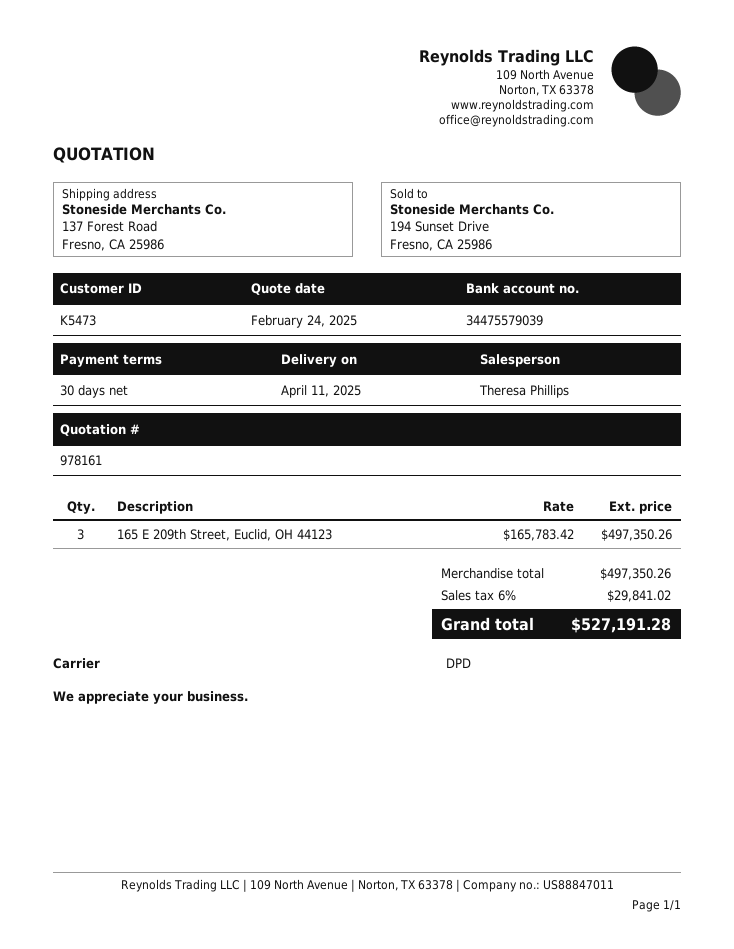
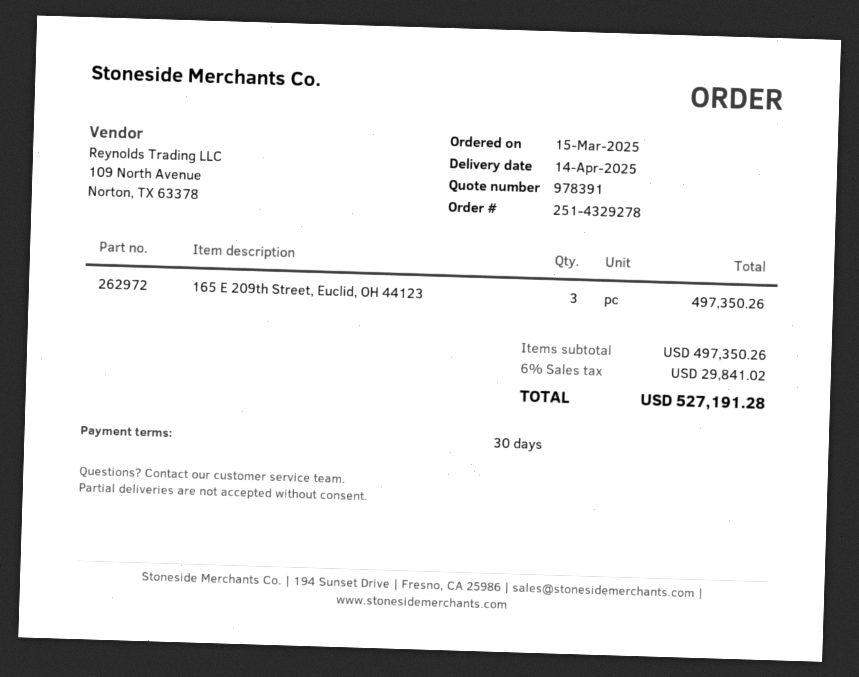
quote number: 978161 -> 978391
delivery date: 2025-04-11 -> 2025-04-14

